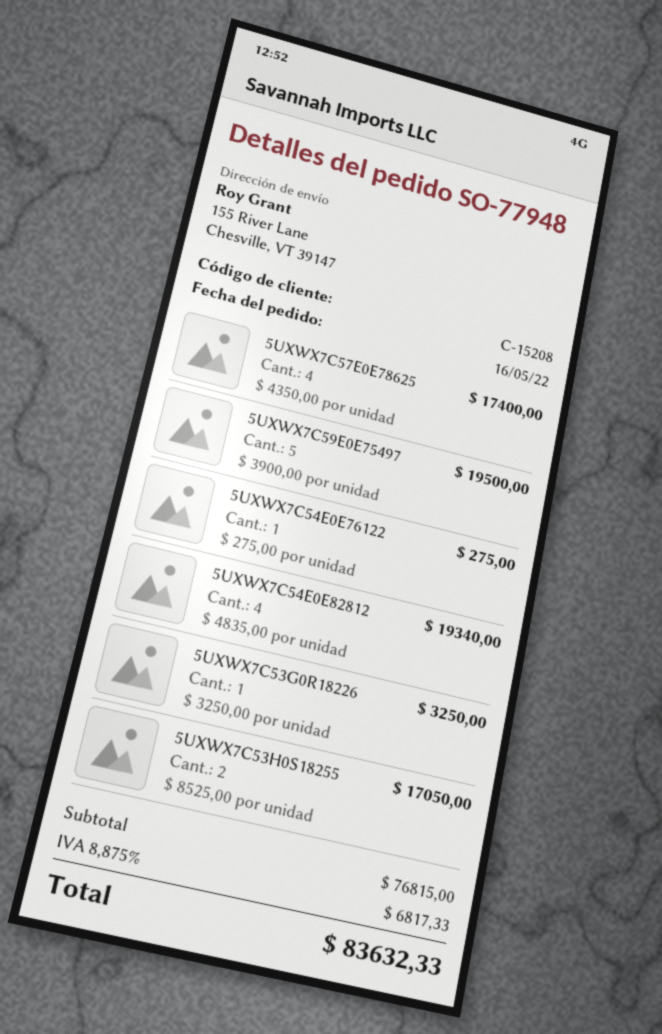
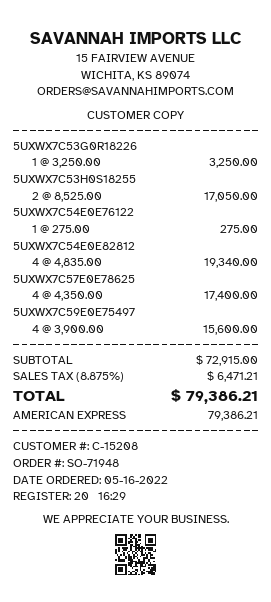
order number: SO-77948 -> SO-71948
5UXWX7C59E0E75497: 5 x 3900.00 = 19500.00 -> 4 x 3900.00 = 15600.00
subtotal: 76815.00 -> 72915.00
tax: 8.875% = 6817.33 -> 8.875% = 6471.21
total: 83632.33 -> 79386.21

